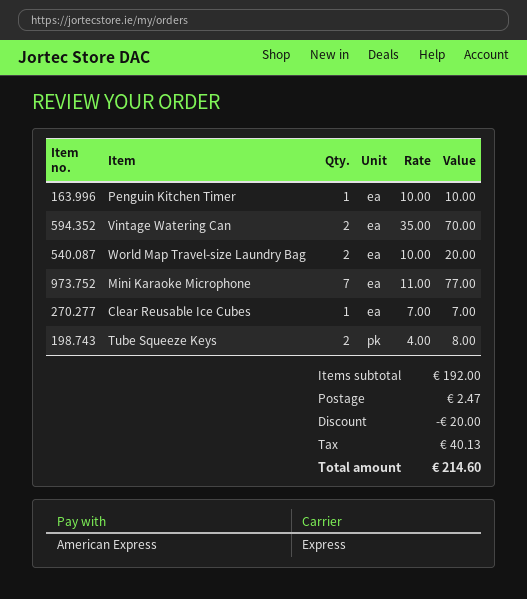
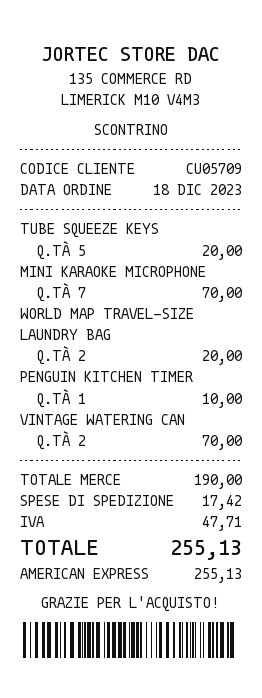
Mini Karaoke Microphone: 7 for 77.00 -> 7 for 70.00
Clear Reusable Ice Cubes: 1 for 7.00 -> none
Tube Squeeze Keys: 2 for 8.00 -> 5 for 20.00
subtotal: 192.00 -> 190.00
discount: 20.00 -> none
shipping: 2.47 -> 17.42
tax: 40.13 -> 47.71
total: 214.60 -> 255.13

